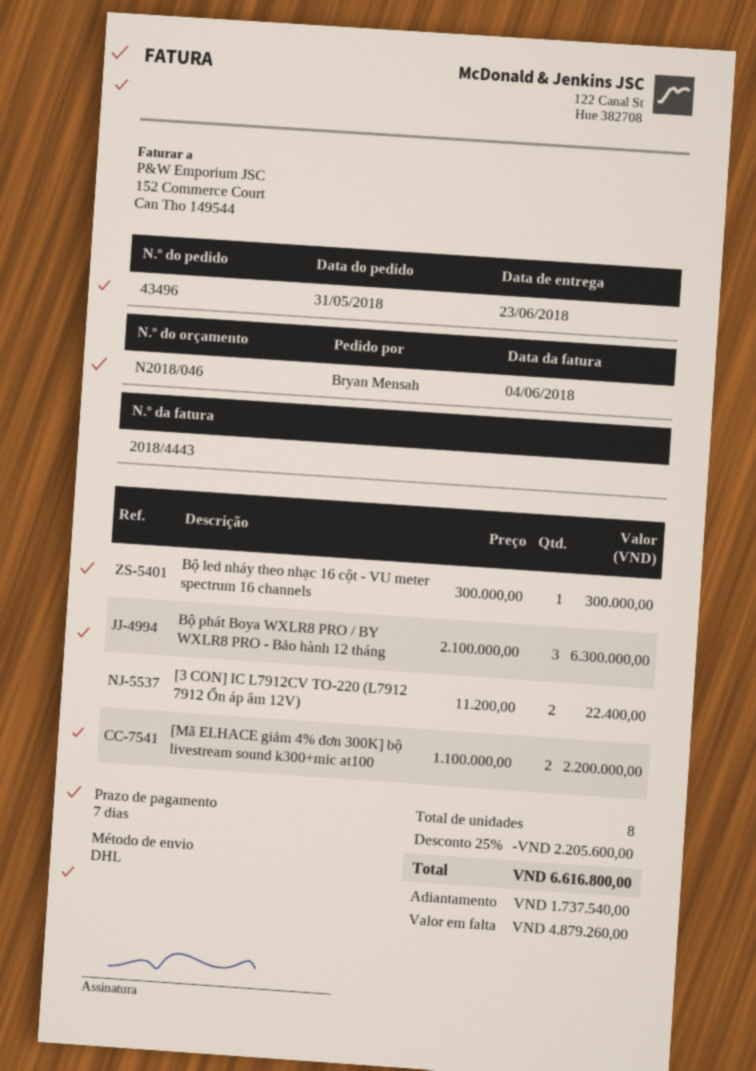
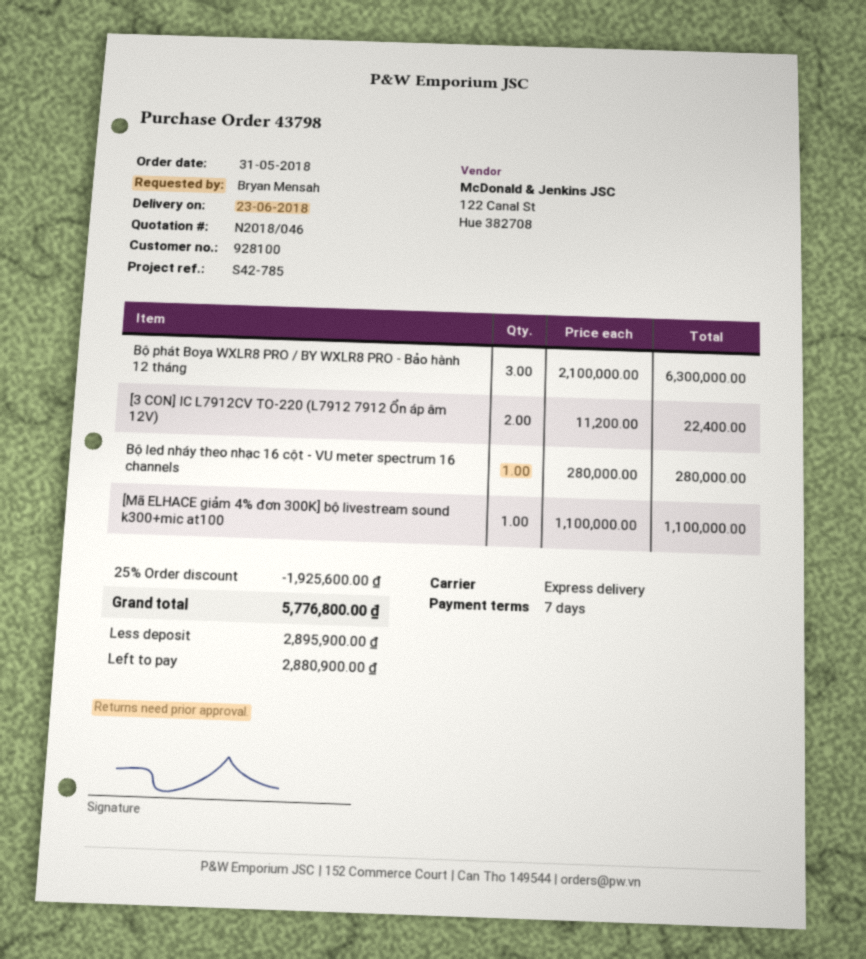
order number: 43496 -> 43798
shipping method: DHL -> express
Bộ led nháy theo nhạc 16 cột - VU meter spectrum 16 channels: 1 x 300000.00 = 300000.00 -> 1 x 280000.00 = 280000.00
[Mã ELHACE giảm 4% đơn 300K] bộ livestream sound k300+mic at100: 2 x 1100000.00 = 2200000.00 -> 1 x 1100000.00 = 1100000.00
discount: 25% = 2205600.00 -> 25% = 1925600.00
total: 6616800.00 -> 5776800.00
deposit: 1737540.00 -> 2895900.00
balance: 4879260.00 -> 2880900.00

